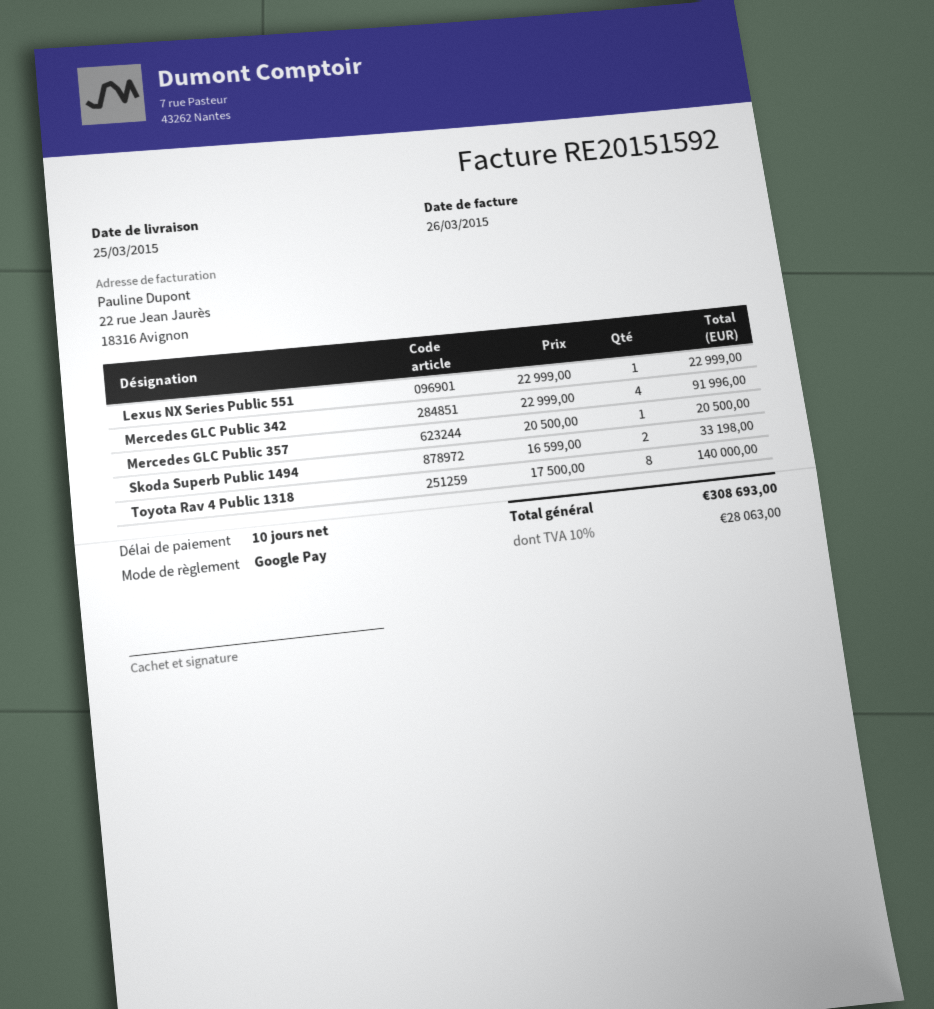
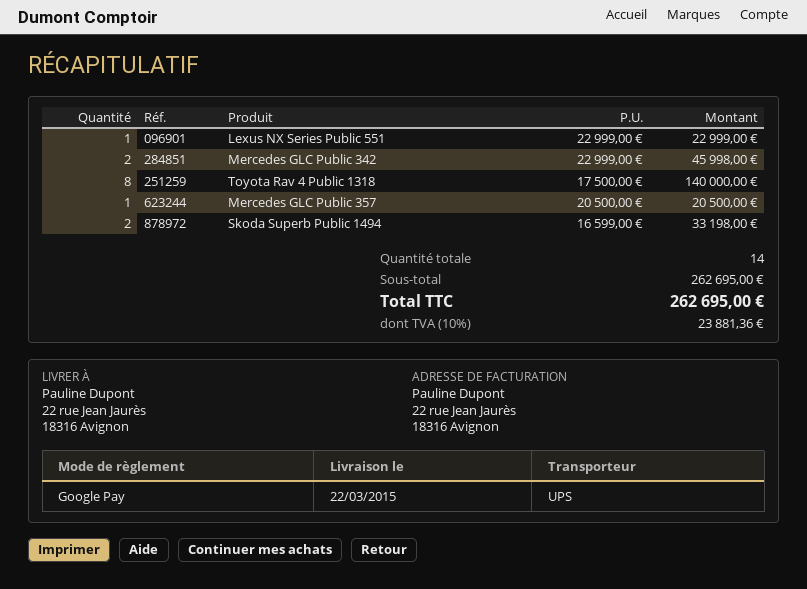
delivery date: 2015-03-25 -> 2015-03-22
Mercedes GLC Public 342: 4 x 22999.00 = 91996.00 -> 2 x 22999.00 = 45998.00
tax: 10% = 28063.00 -> 10% = 23881.36
total: 308693.00 -> 262695.00

